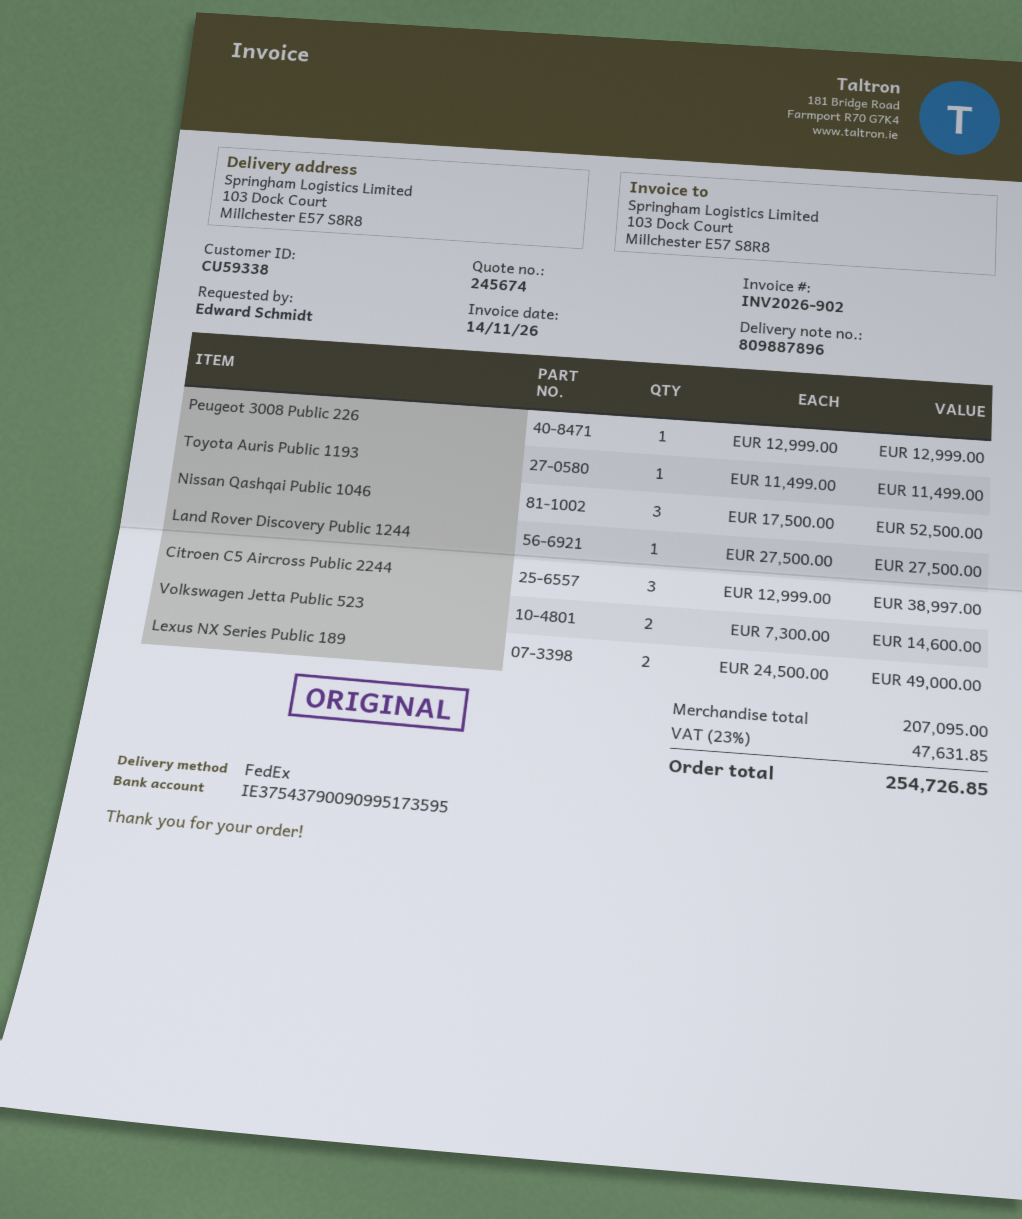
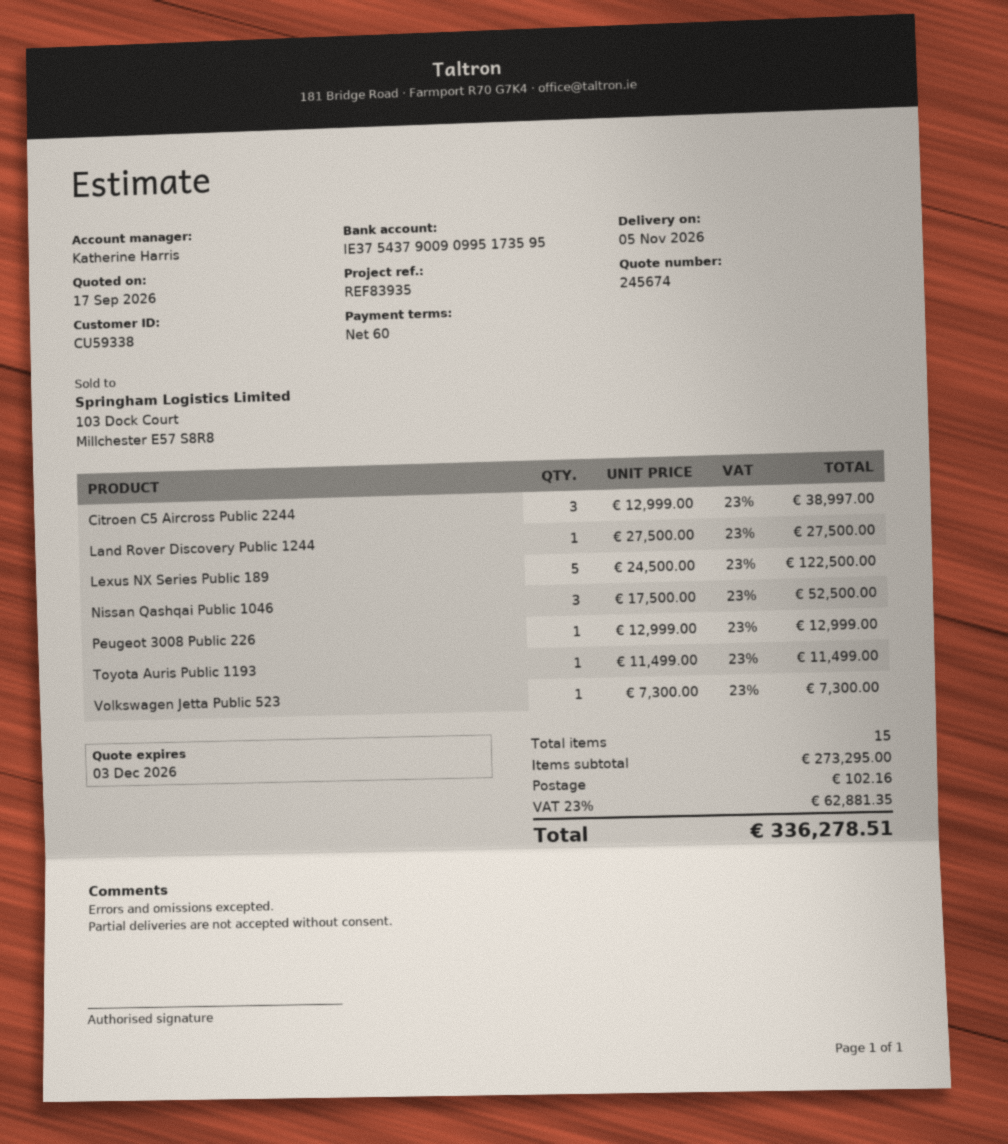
Volkswagen Jetta Public 523: 2 x 7300.00 = 14600.00 -> 1 x 7300.00 = 7300.00
Lexus NX Series Public 189: 2 x 24500.00 = 49000.00 -> 5 x 24500.00 = 122500.00
subtotal: 207095.00 -> 273295.00
shipping: none -> 102.16
tax: 23% = 47631.85 -> 23% = 62881.35
total: 254726.85 -> 336278.51

